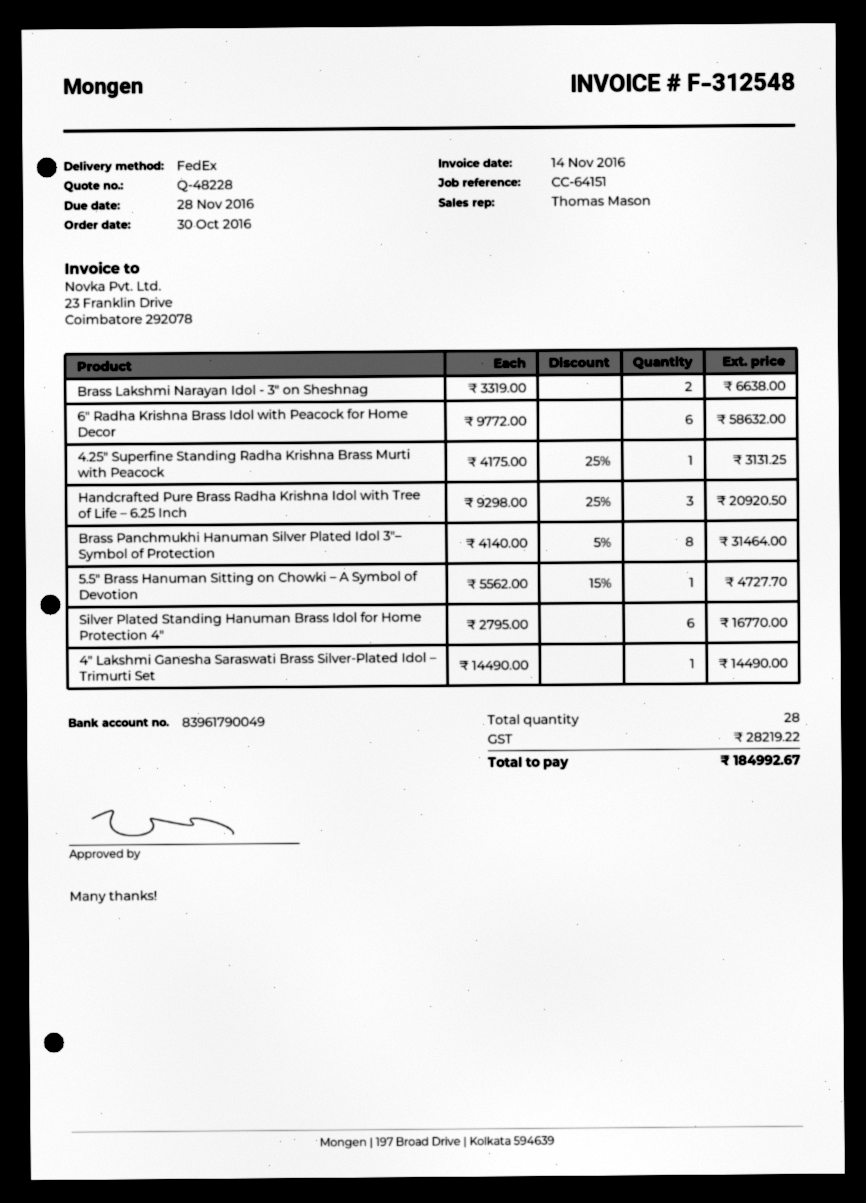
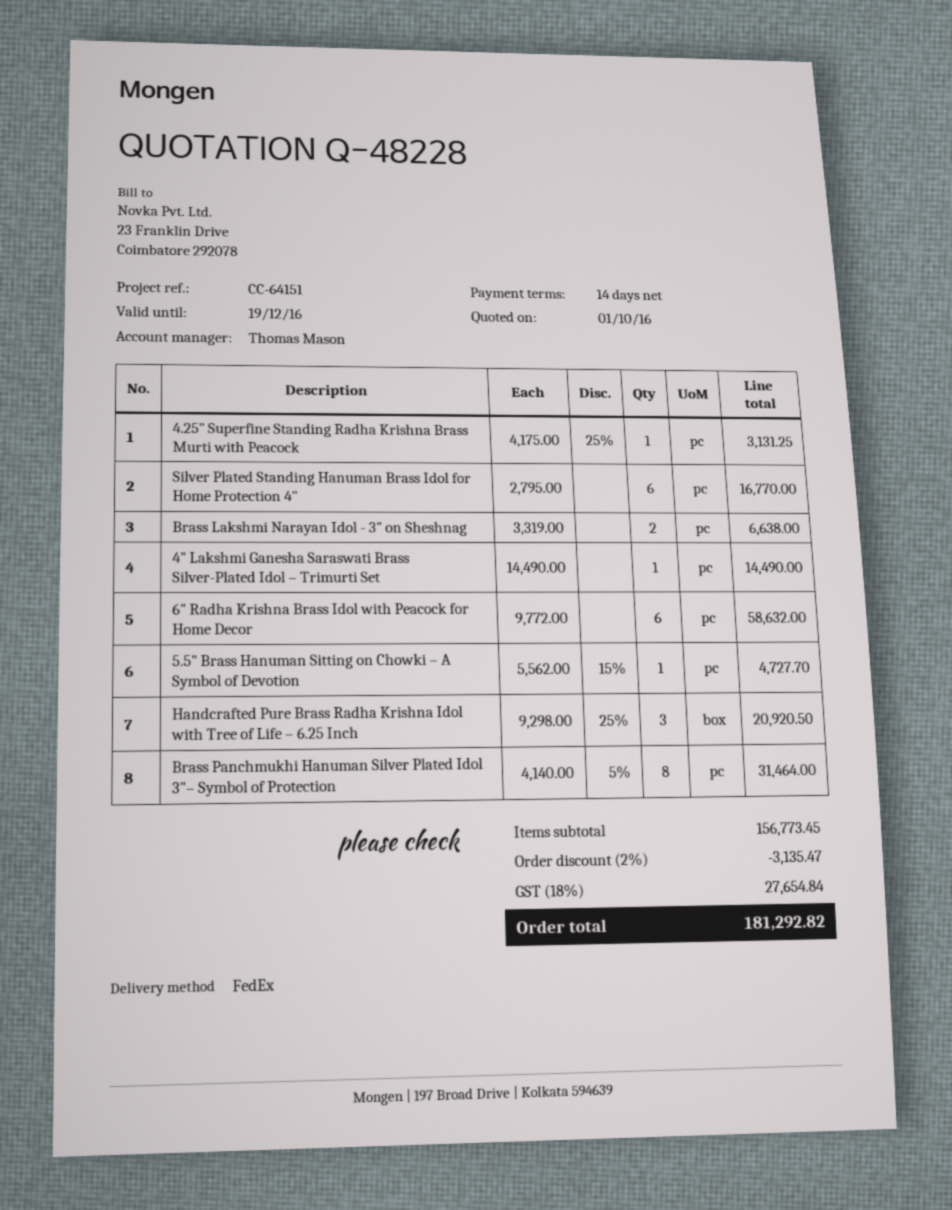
discount: none -> 2% = 3135.47
tax: 28219.22 -> 27654.84
total: 184992.67 -> 181292.82

